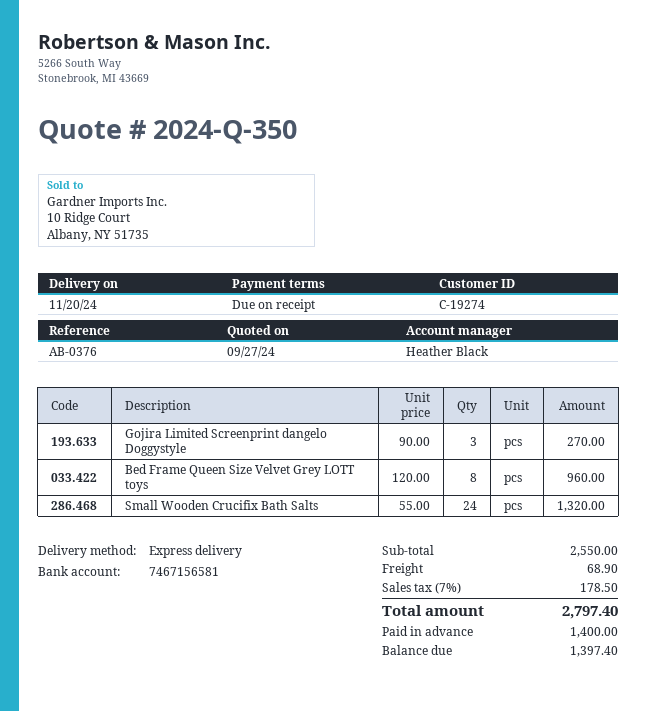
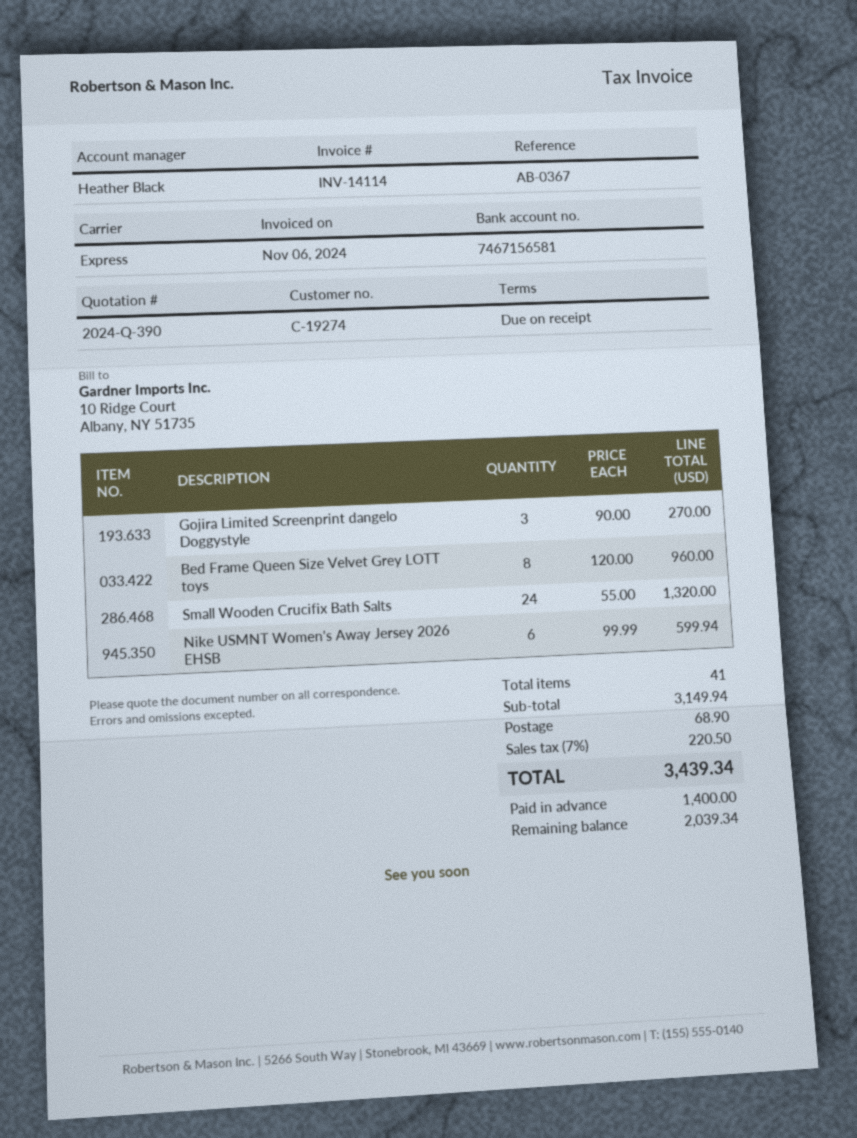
quote number: 2024-Q-350 -> 2024-Q-390
reference: AB-0376 -> AB-0367
Nike USMNT Women's Away Jersey 2026 EHSB: none -> 6 x 99.99 = 599.94
subtotal: 2550.00 -> 3149.94
tax: 7% = 178.50 -> 7% = 220.50
total: 2797.40 -> 3439.34
balance: 1397.40 -> 2039.34

